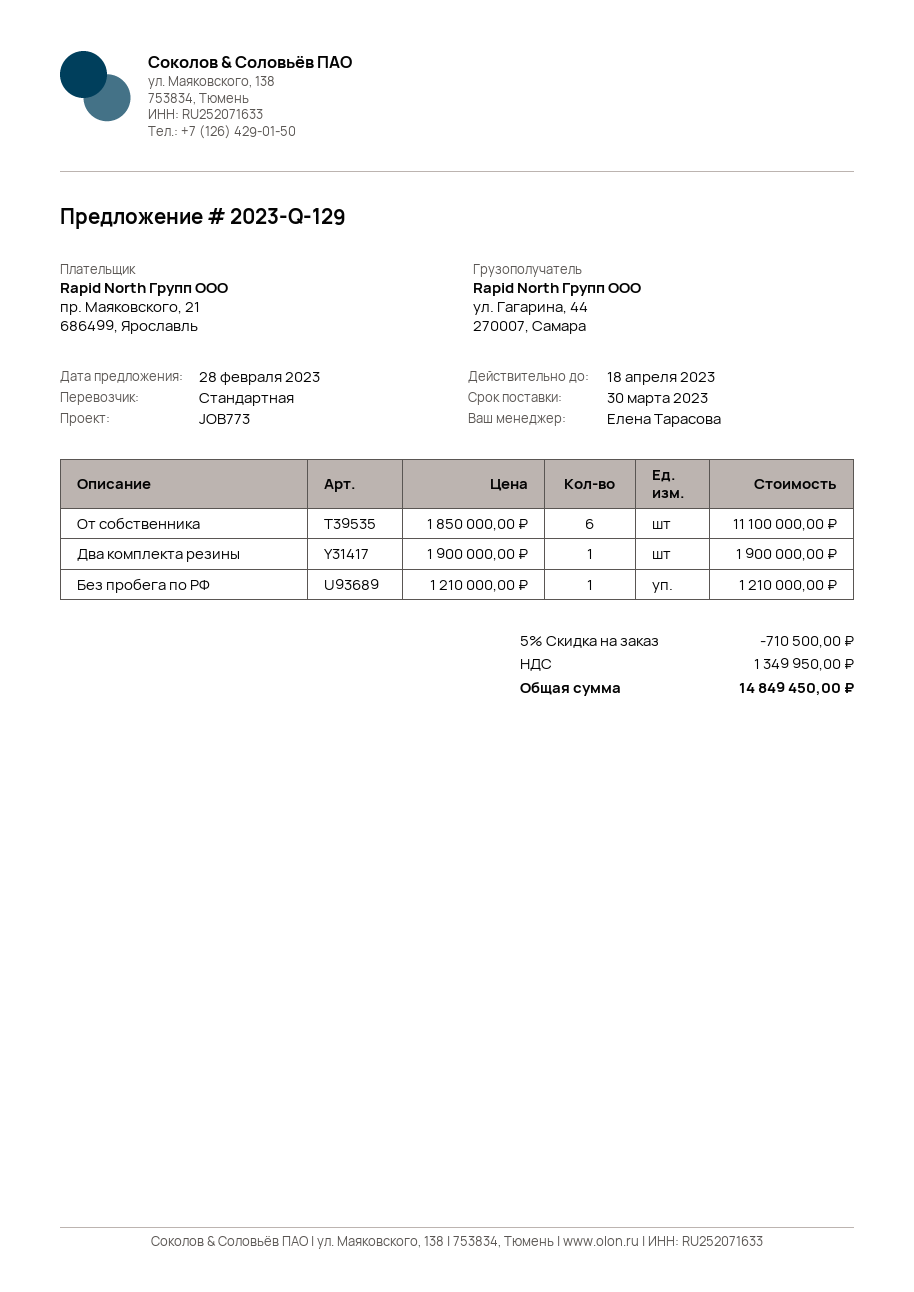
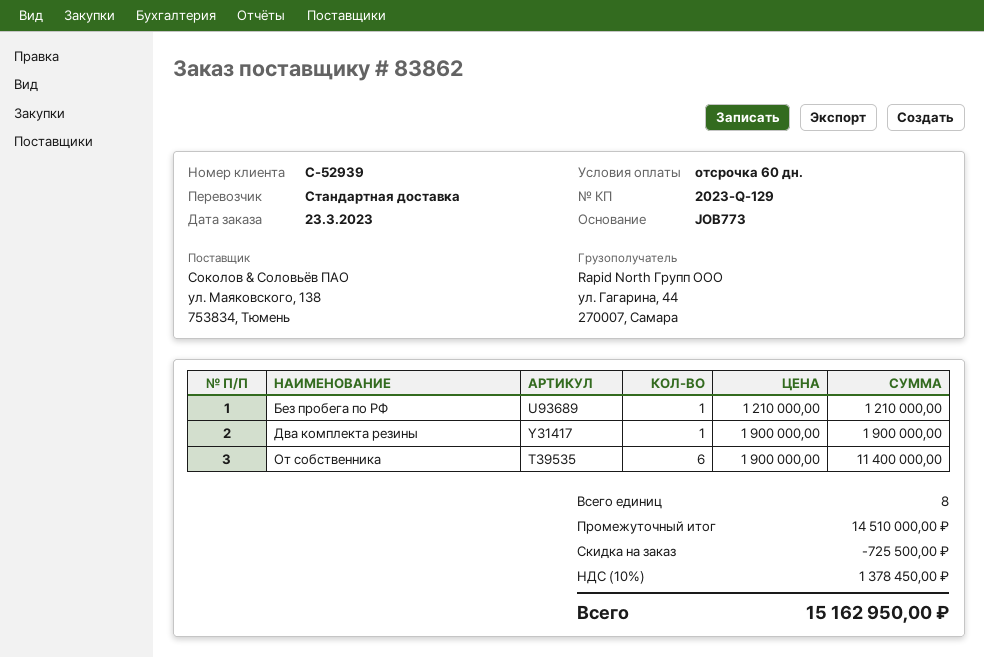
От собственника: 6 x 1850000.00 = 11100000.00 -> 6 x 1900000.00 = 11400000.00
discount: 710500.00 -> 725500.00
tax: 1349950.00 -> 1378450.00
total: 14849450.00 -> 15162950.00

